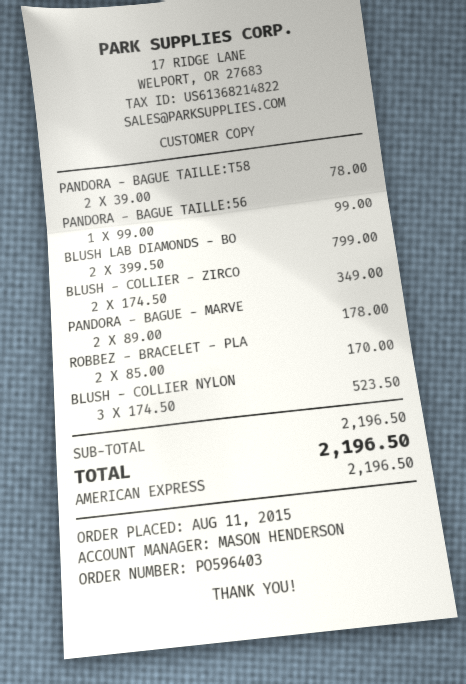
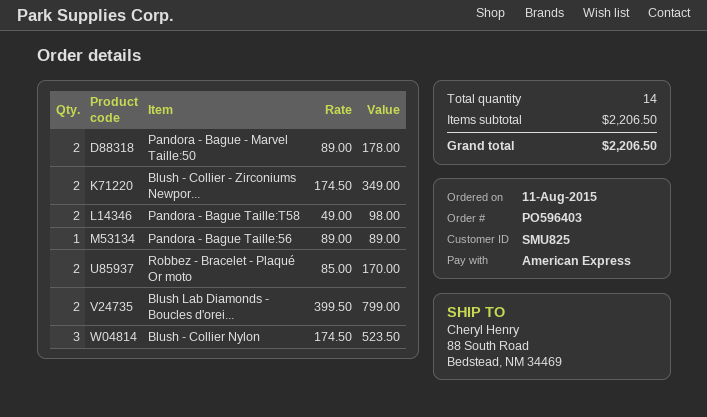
PANDORA - BAGUE TAILLE:T58: 2 x 39.00 = 78.00 -> 2 x 49.00 = 98.00
PANDORA - BAGUE TAILLE:56: 1 x 99.00 = 99.00 -> 1 x 89.00 = 89.00
subtotal: 2196.50 -> 2206.50
total: 2196.50 -> 2206.50

